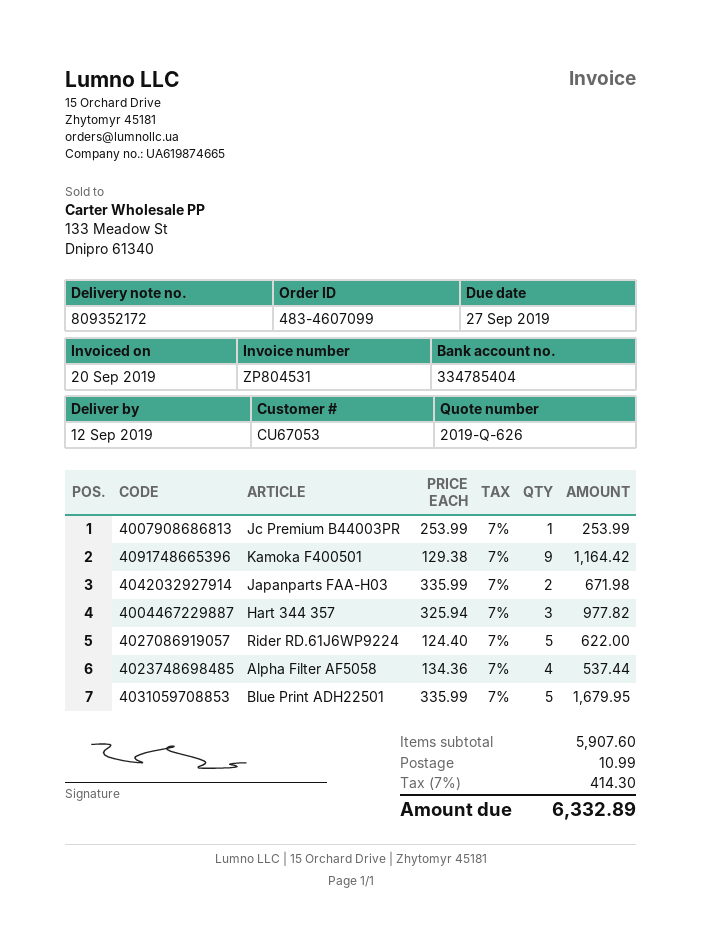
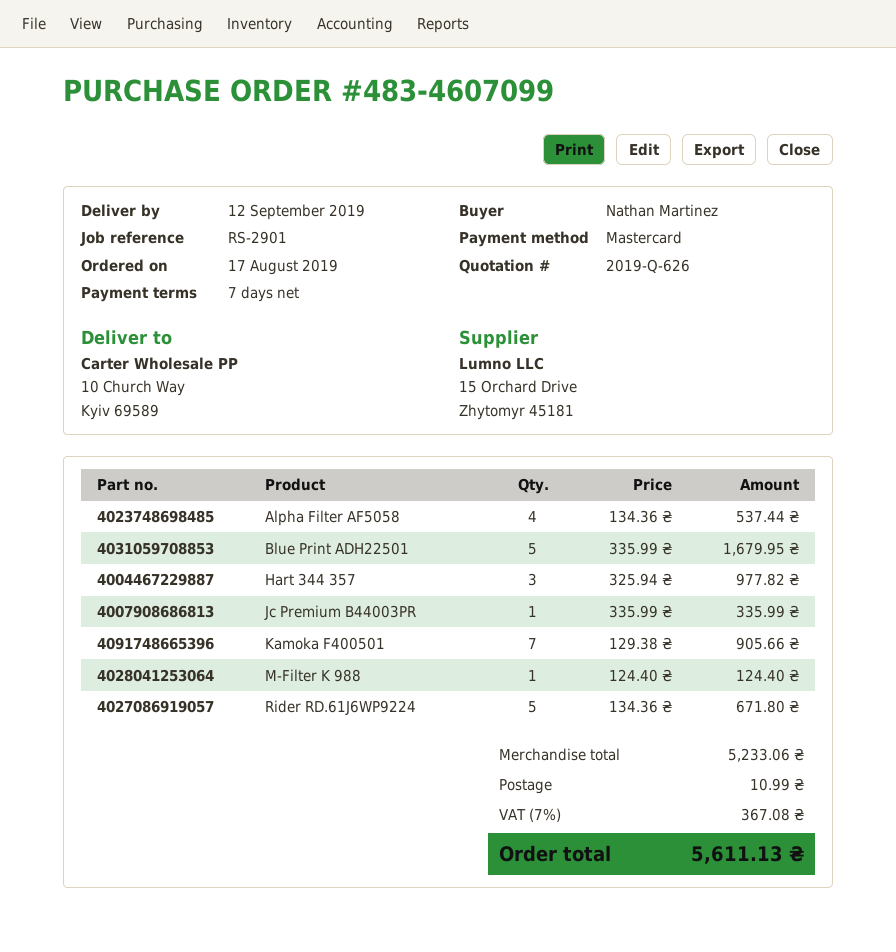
Jc Premium B44003PR: 1 x 253.99 = 253.99 -> 1 x 335.99 = 335.99
Kamoka F400501: 9 x 129.38 = 1164.42 -> 7 x 129.38 = 905.66
Japanparts FAA-H03: 2 x 335.99 = 671.98 -> none
Rider RD.61J6WP9224: 5 x 124.40 = 622.00 -> 5 x 134.36 = 671.80
M-Filter K 988: none -> 1 x 124.40 = 124.40
subtotal: 5907.60 -> 5233.06
tax: 7% = 414.30 -> 7% = 367.08
total: 6332.89 -> 5611.13

